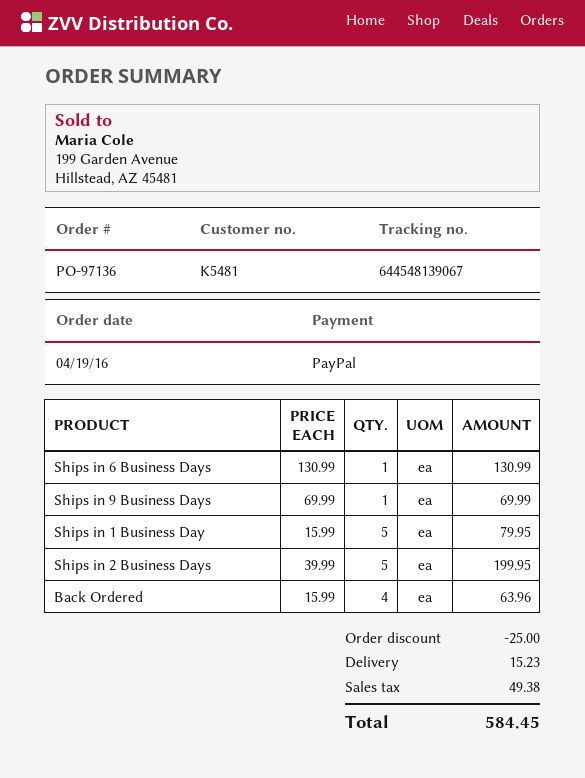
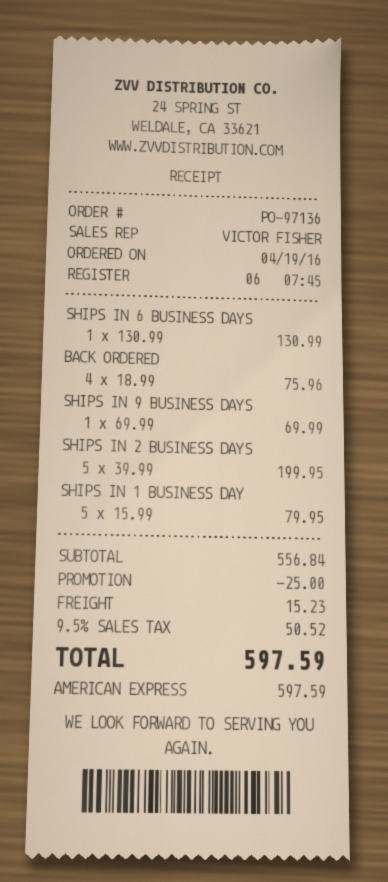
payment method: PayPal -> American Express
Back Ordered: 4 x 15.99 = 63.96 -> 4 x 18.99 = 75.96
tax: 49.38 -> 50.52
total: 584.45 -> 597.59

